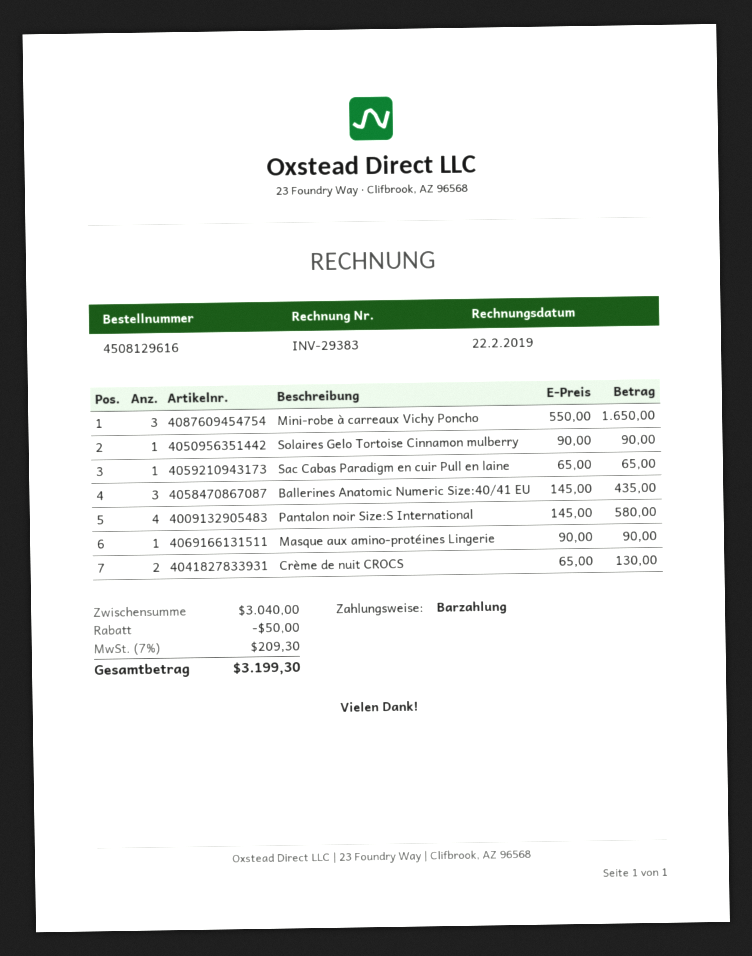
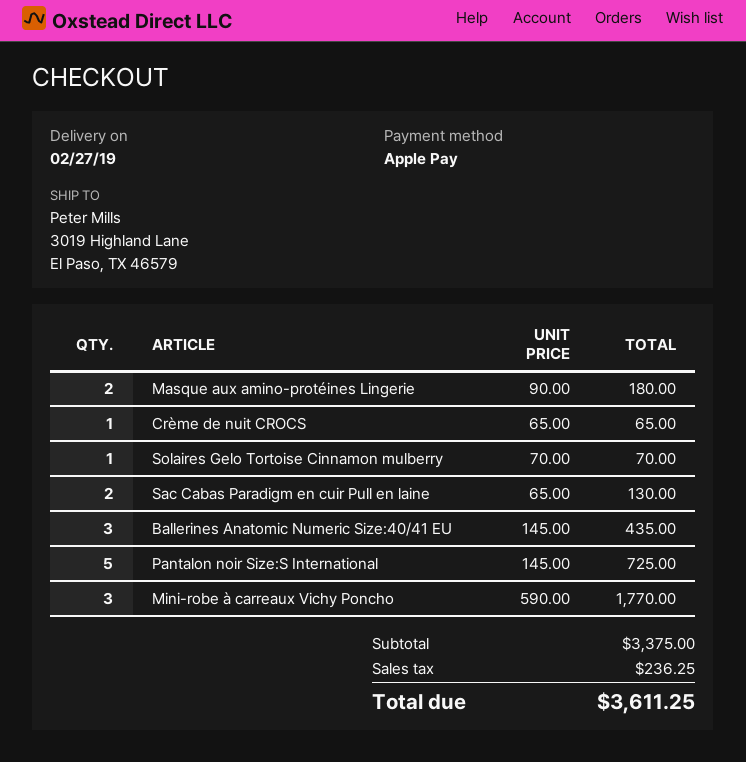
payment method: cash -> Apple Pay
Mini-robe à carreaux Vichy Poncho: 3 x 550.00 = 1650.00 -> 3 x 590.00 = 1770.00
Solaires Gelo Tortoise Cinnamon mulberry: 1 x 90.00 = 90.00 -> 1 x 70.00 = 70.00
Sac Cabas Paradigm en cuir Pull en laine: 1 x 65.00 = 65.00 -> 2 x 65.00 = 130.00
Pantalon noir Size:S International: 4 x 145.00 = 580.00 -> 5 x 145.00 = 725.00
Masque aux amino-protéines Lingerie: 1 x 90.00 = 90.00 -> 2 x 90.00 = 180.00
Crème de nuit CROCS: 2 x 65.00 = 130.00 -> 1 x 65.00 = 65.00
subtotal: 3040.00 -> 3375.00
discount: 50.00 -> none
tax: 209.30 -> 236.25
total: 3199.30 -> 3611.25

